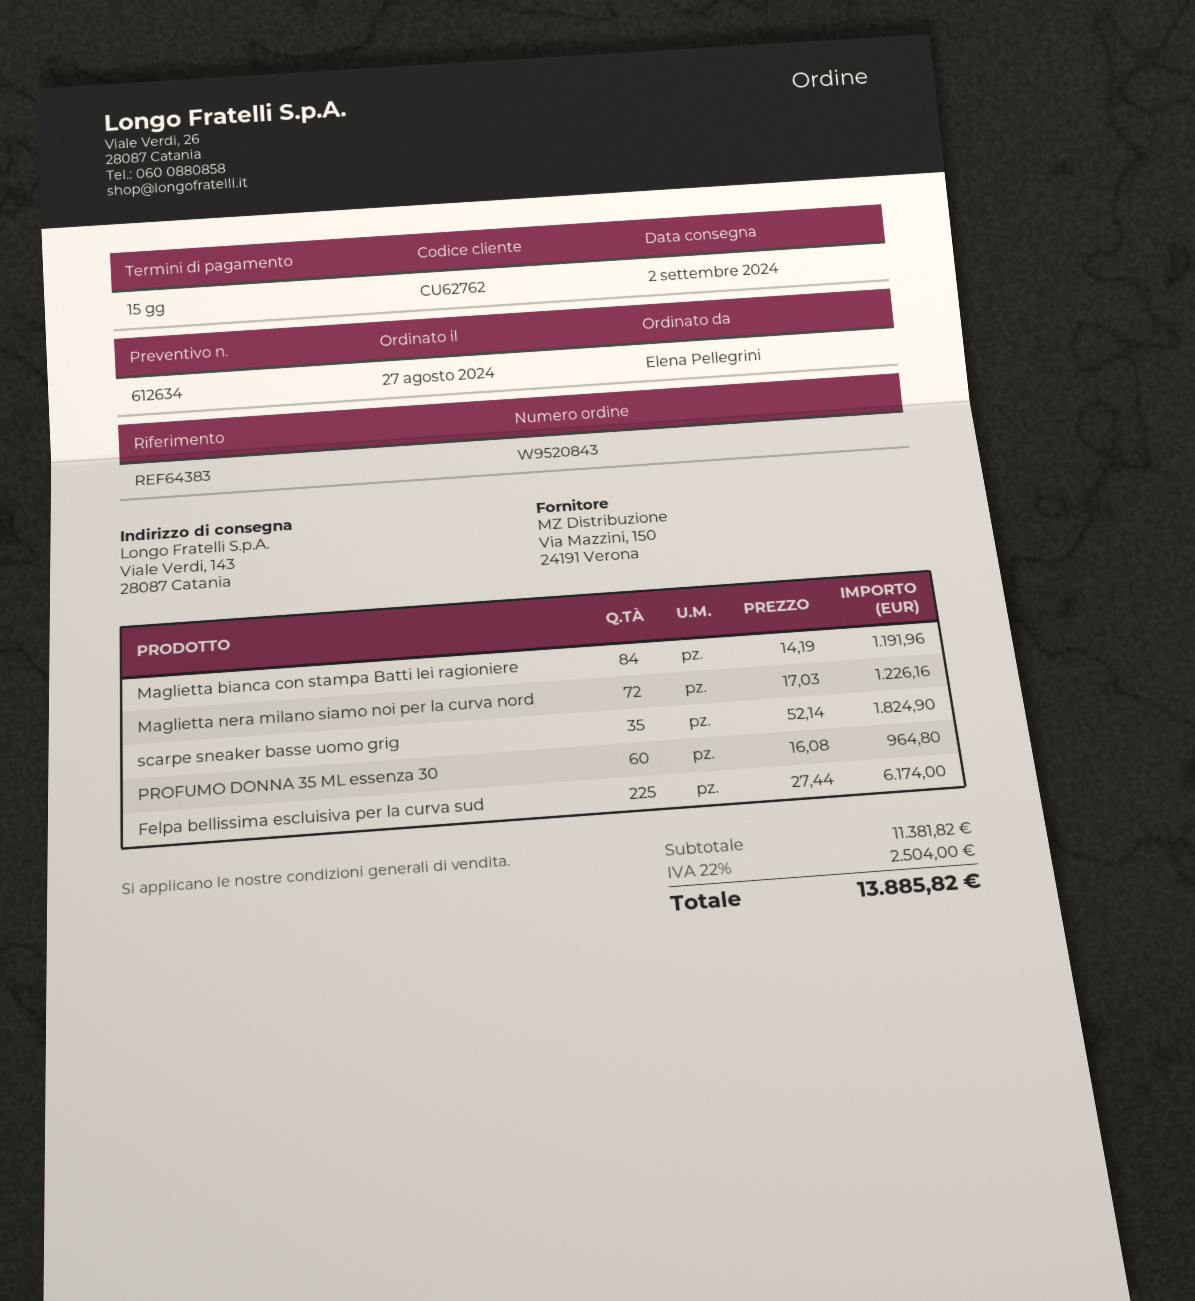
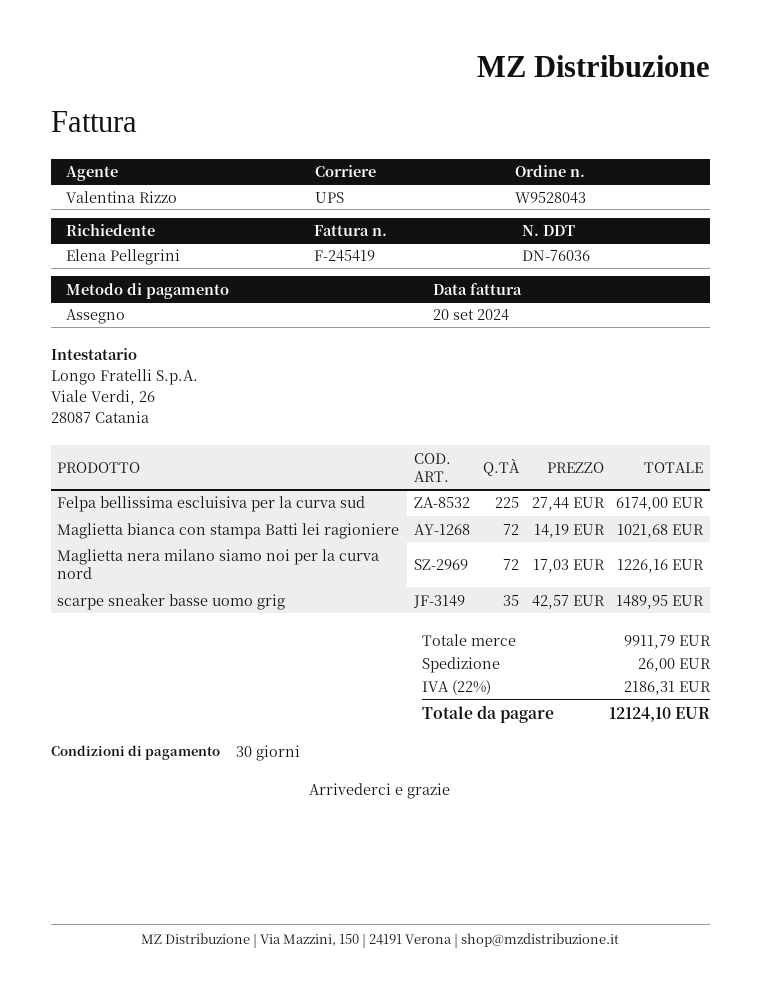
order number: W9520843 -> W9528043
payment terms: 15 days -> 30 days
Maglietta bianca con stampa Batti lei ragioniere: 84 x 14.19 = 1191.96 -> 72 x 14.19 = 1021.68
scarpe sneaker basse uomo grig: 35 x 52.14 = 1824.90 -> 35 x 42.57 = 1489.95
PROFUMO DONNA 35 ML essenza 30: 60 x 16.08 = 964.80 -> none
subtotal: 11381.82 -> 9911.79
shipping: none -> 26.00
tax: 22% = 2504.00 -> 22% = 2186.31
total: 13885.82 -> 12124.10

